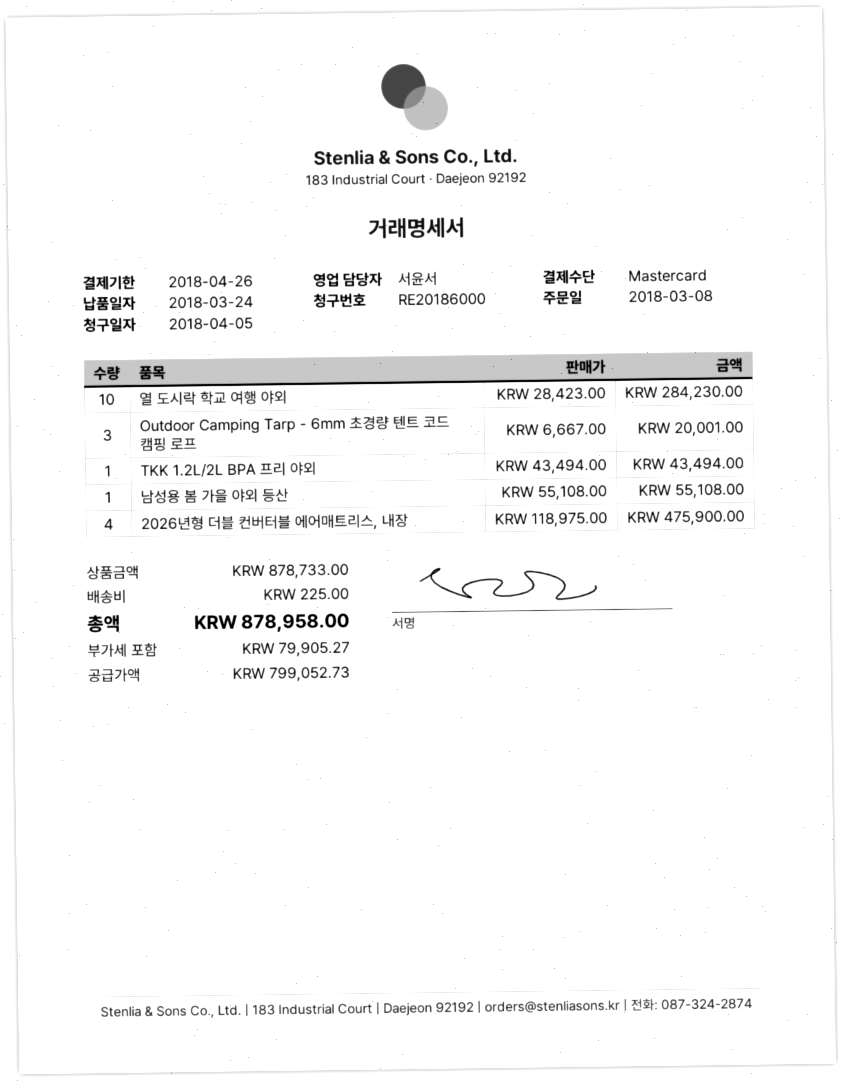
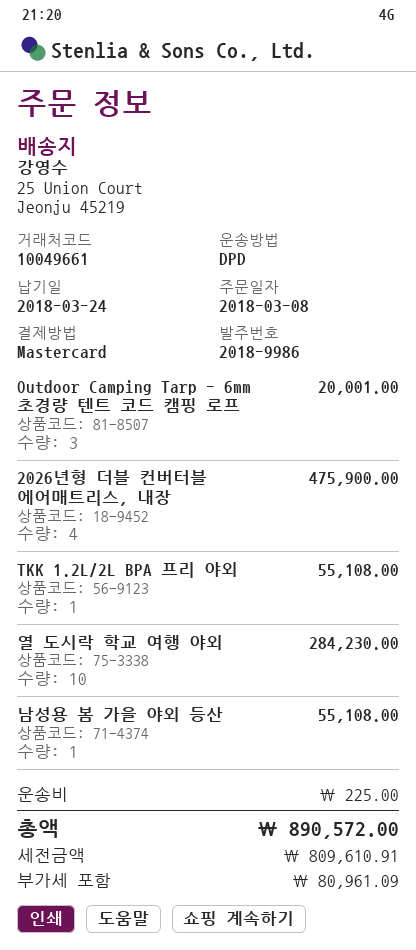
TKK 1.2L/2L BPA 프리 야외: 1 for 43494.00 -> 1 for 55108.00
net: 799052.73 -> 809610.91
tax: 79905.27 -> 80961.09
total: 878958.00 -> 890572.00

